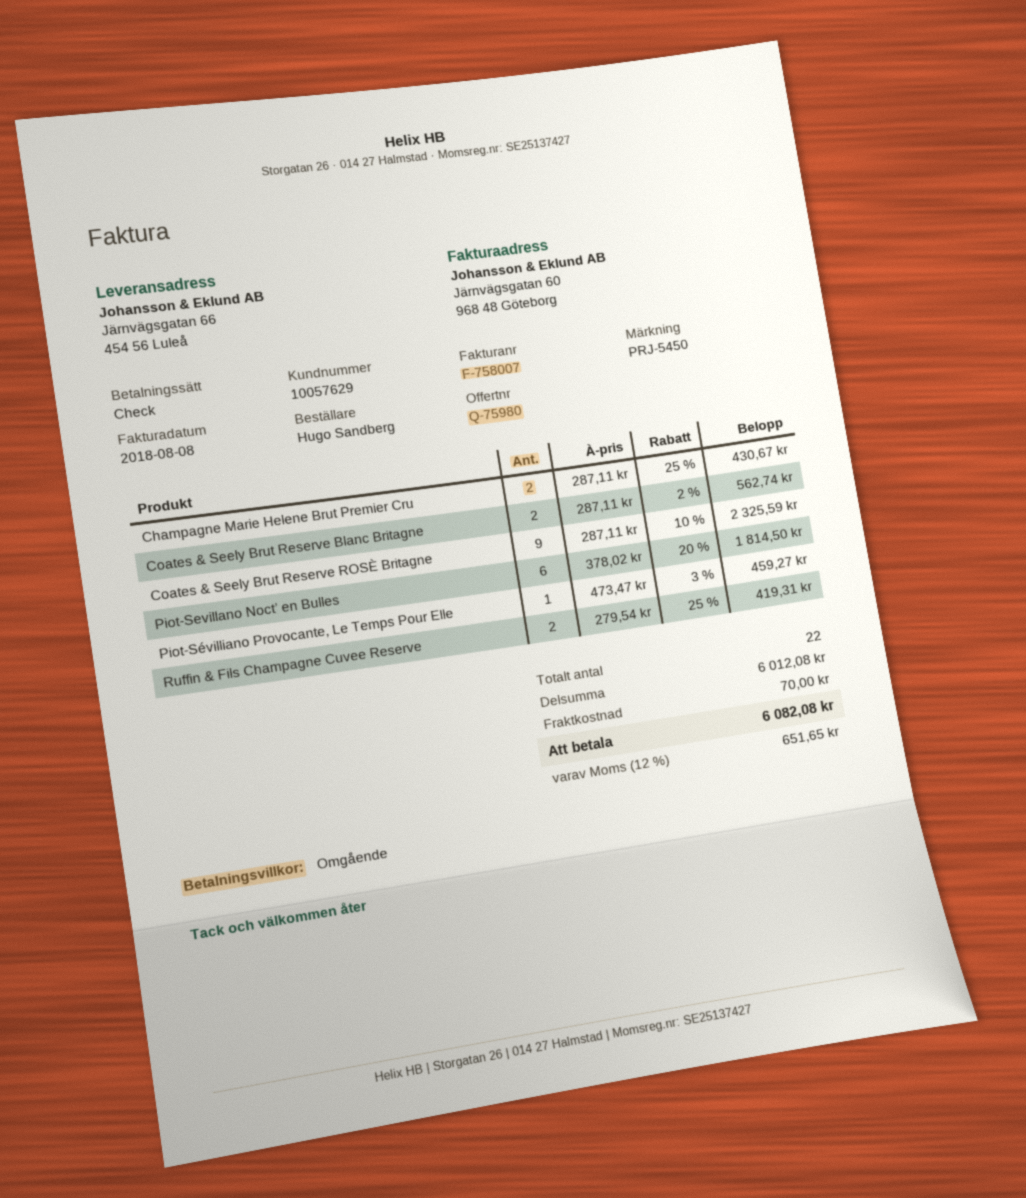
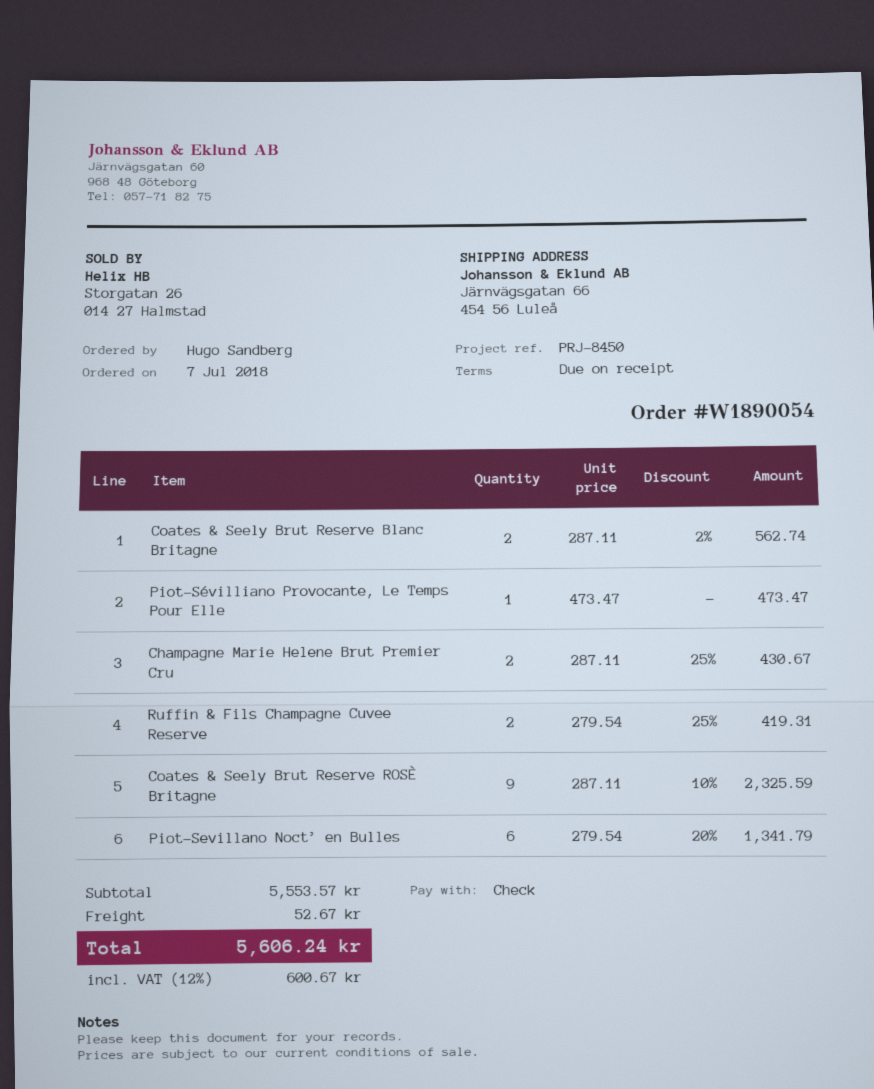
reference: PRJ-5450 -> PRJ-8450
Piot-Sevillano Noct’ en Bulles: 6 x 378.02 - 20% = 1814.50 -> 6 x 279.54 - 20% = 1341.79
Piot-Sévilliano Provocante, Le Temps Pour Elle: 1 x 473.47 - 3% = 459.27 -> 1 x 473.47 = 473.47
subtotal: 6012.08 -> 5553.57
shipping: 70.00 -> 52.67
tax: 12% = 651.65 -> 12% = 600.67
total: 6082.08 -> 5606.24

